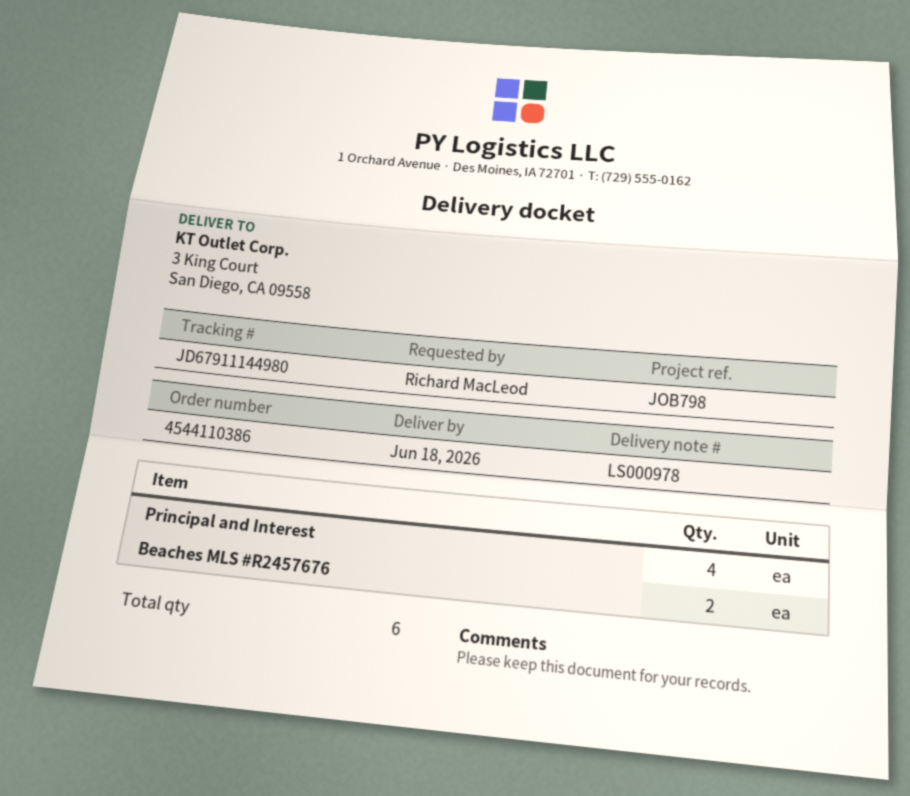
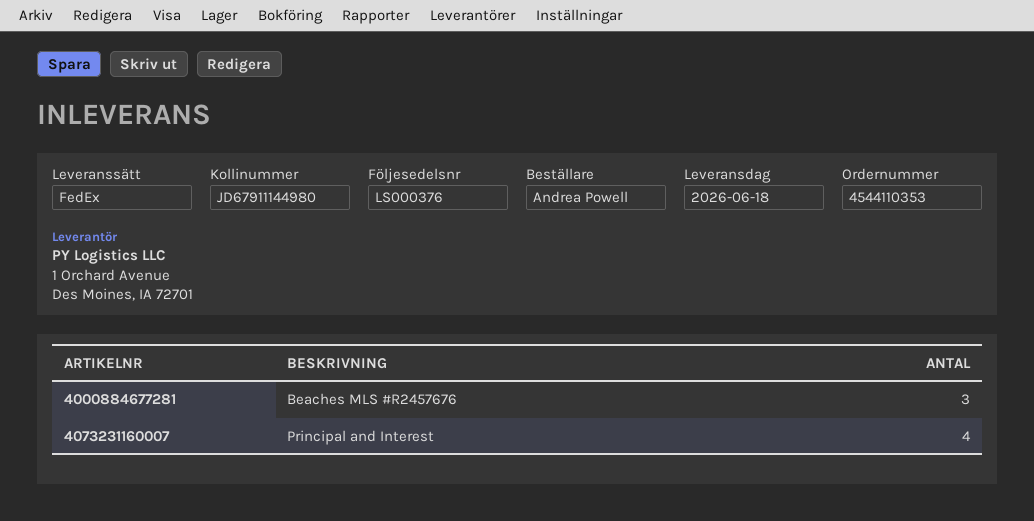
order number: 4544110386 -> 4544110353
delivery note number: LS000978 -> LS000376
ordered by: Richard MacLeod -> Andrea Powell
Beaches MLS #R2457676: 2 -> 3

